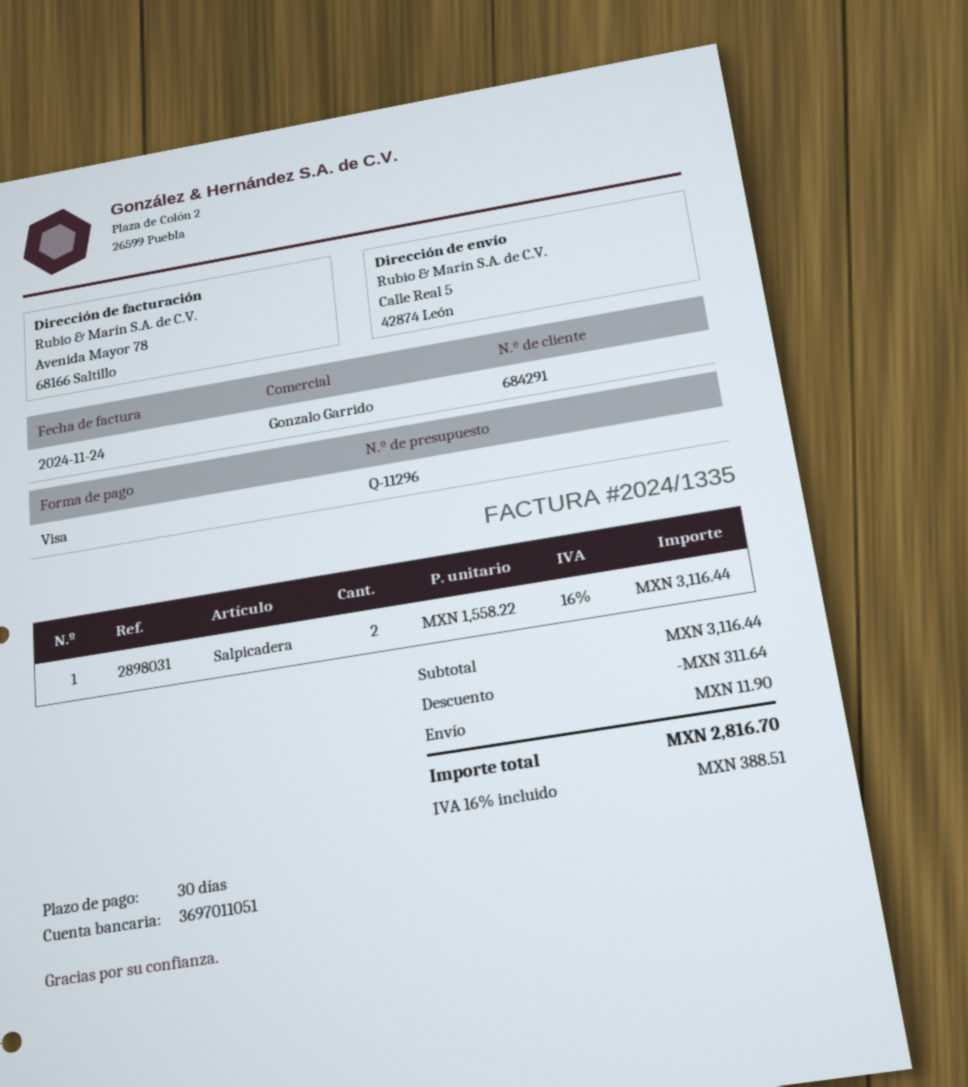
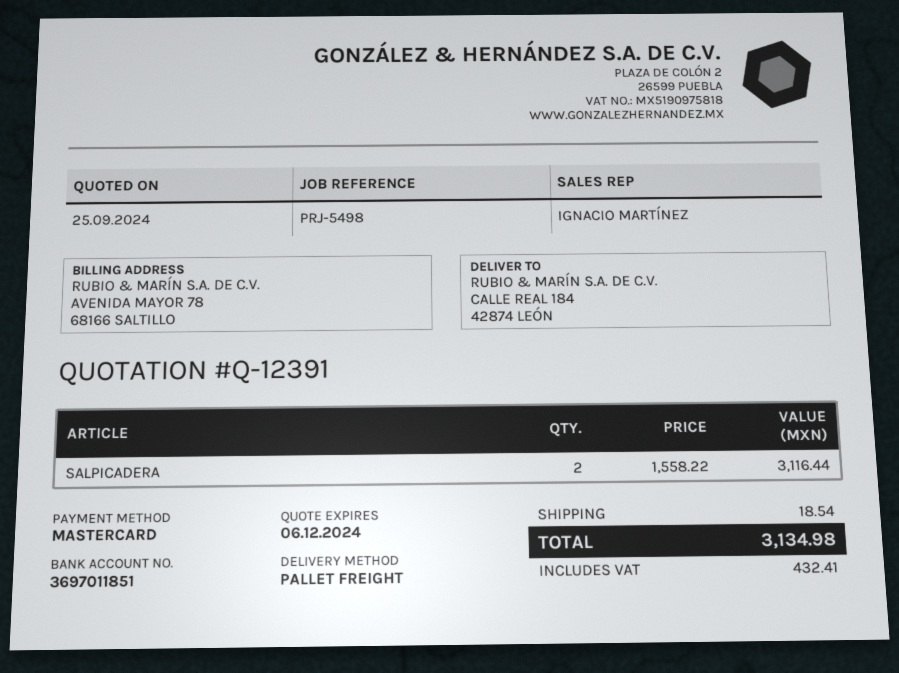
quote number: Q-11296 -> Q-12391
sales rep: Gonzalo Garrido -> IGNACIO MARTÍNEZ
payment method: Visa -> Mastercard
bank account: 3697011051 -> 3697011851
ship to: Calle Real 5, 42874 León -> CALLE REAL 184, 42874 LEÓN
discount: 311.64 -> none
shipping: 11.90 -> 18.54
tax: 388.51 -> 432.41
total: 2816.70 -> 3134.98

